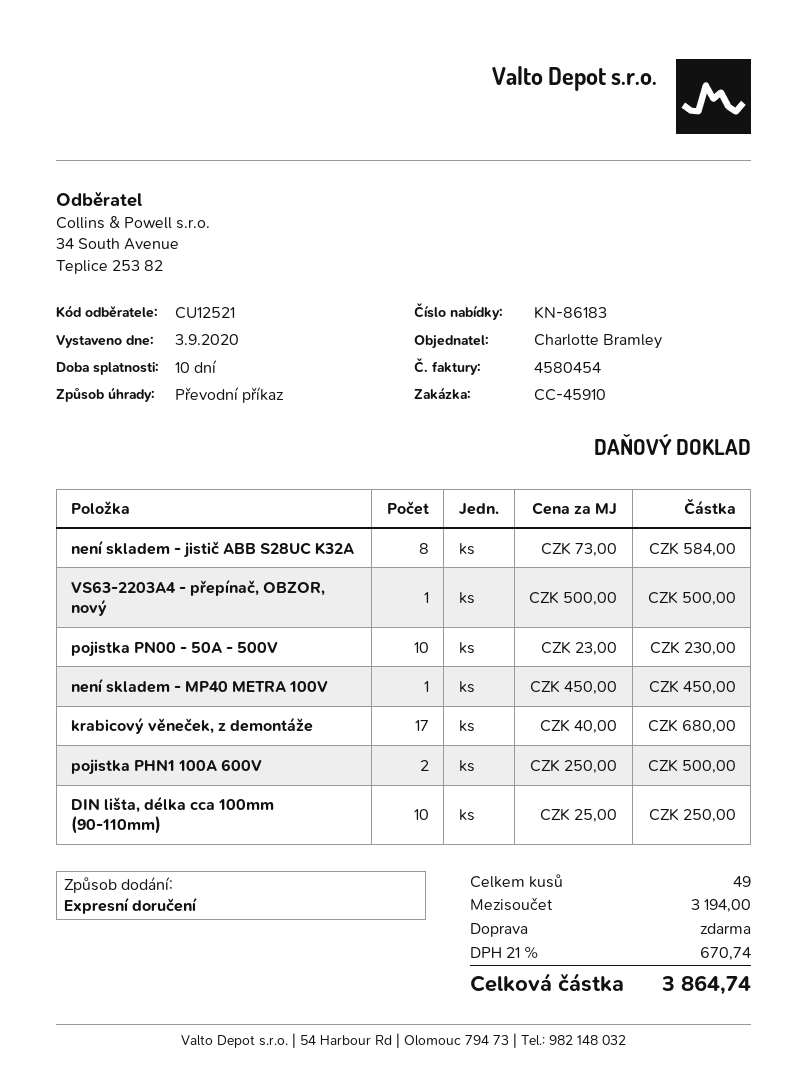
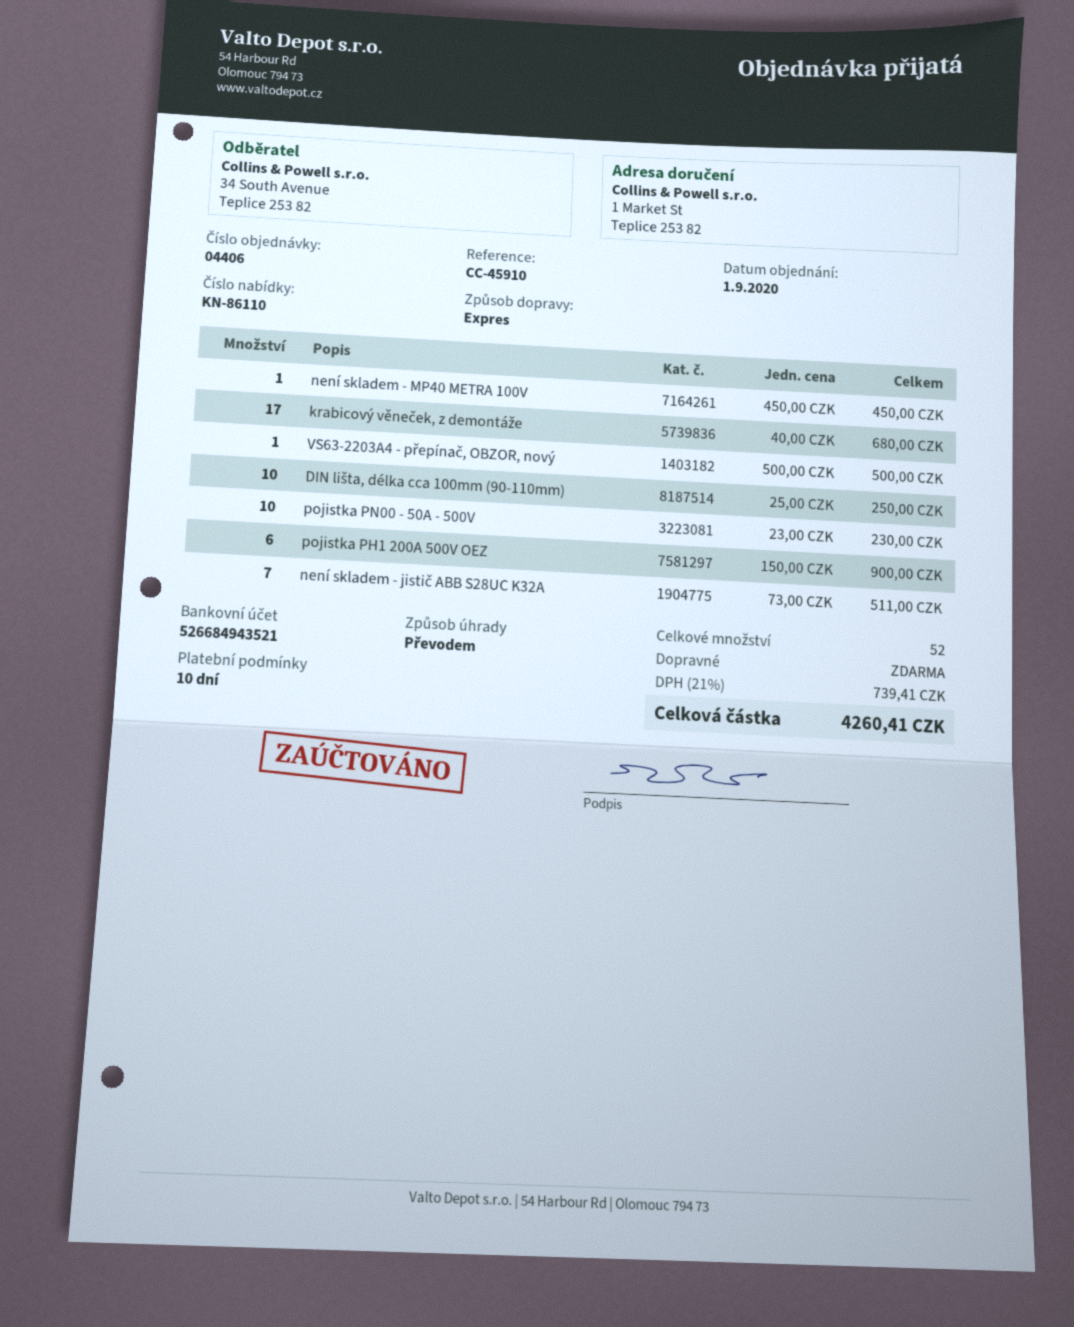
quote number: KN-86183 -> KN-86110
není skladem - jistič ABB S28UC K32A: 8 x 73.00 = 584.00 -> 7 x 73.00 = 511.00
pojistka PHN1 100A 600V: 2 x 250.00 = 500.00 -> none
pojistka PH1 200A 500V OEZ: none -> 6 x 150.00 = 900.00
total quantity: 49 -> 52
tax: 21% = 670.74 -> 21% = 739.41
total: 3864.74 -> 4260.41

